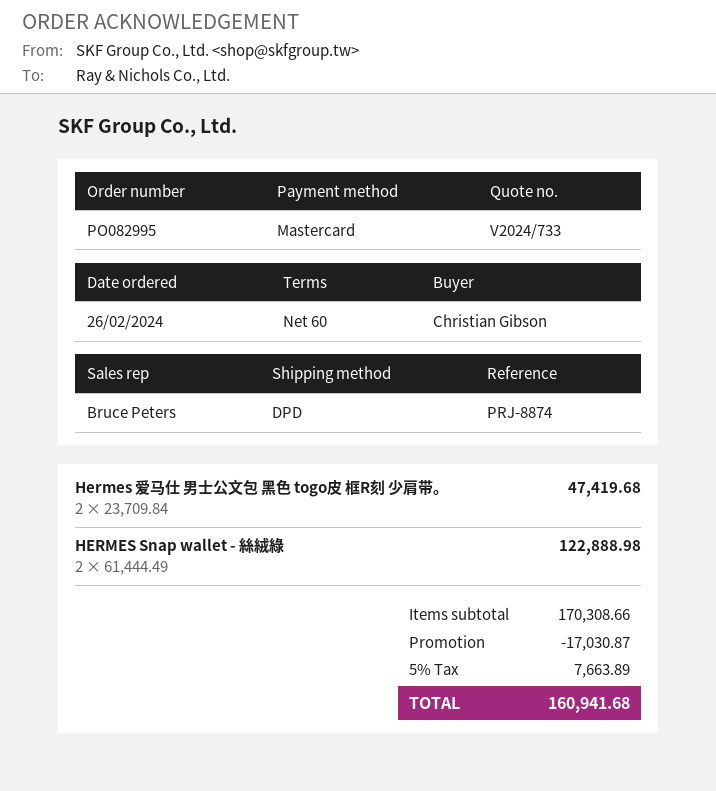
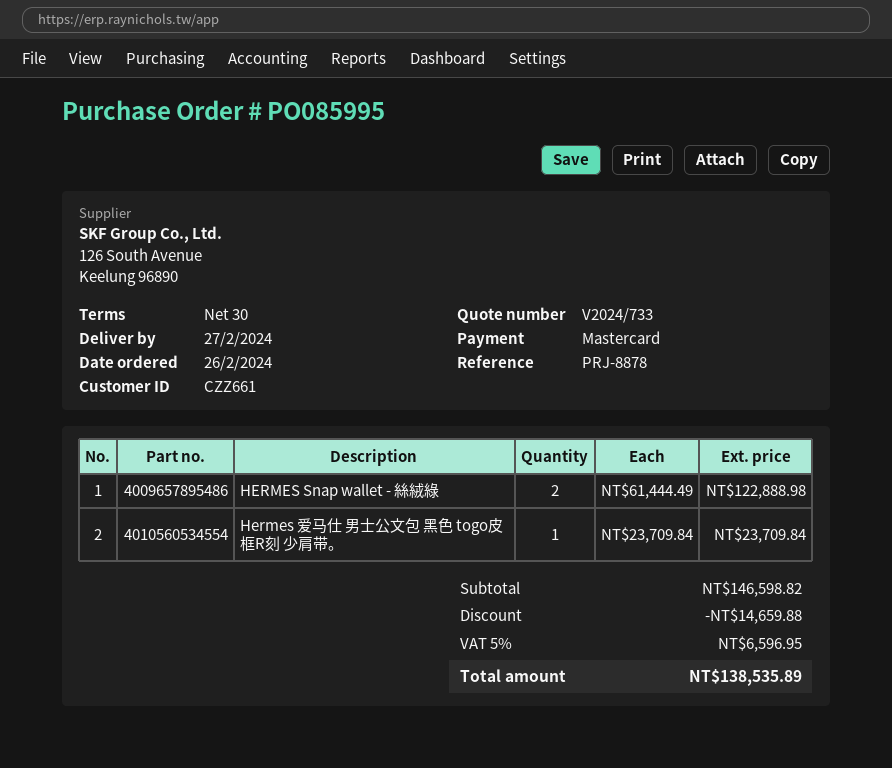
order number: PO082995 -> PO085995
payment terms: 60 days -> 30 days
reference: PRJ-8874 -> PRJ-8878
Hermes 爱马仕 男士公文包 黑色 togo皮 框R刻 少肩带。: 2 x 23709.84 = 47419.68 -> 1 x 23709.84 = 23709.84
subtotal: 170308.66 -> 146598.82
discount: 17030.87 -> 14659.88
tax: 5% = 7663.89 -> 5% = 6596.95
total: 160941.68 -> 138535.89

